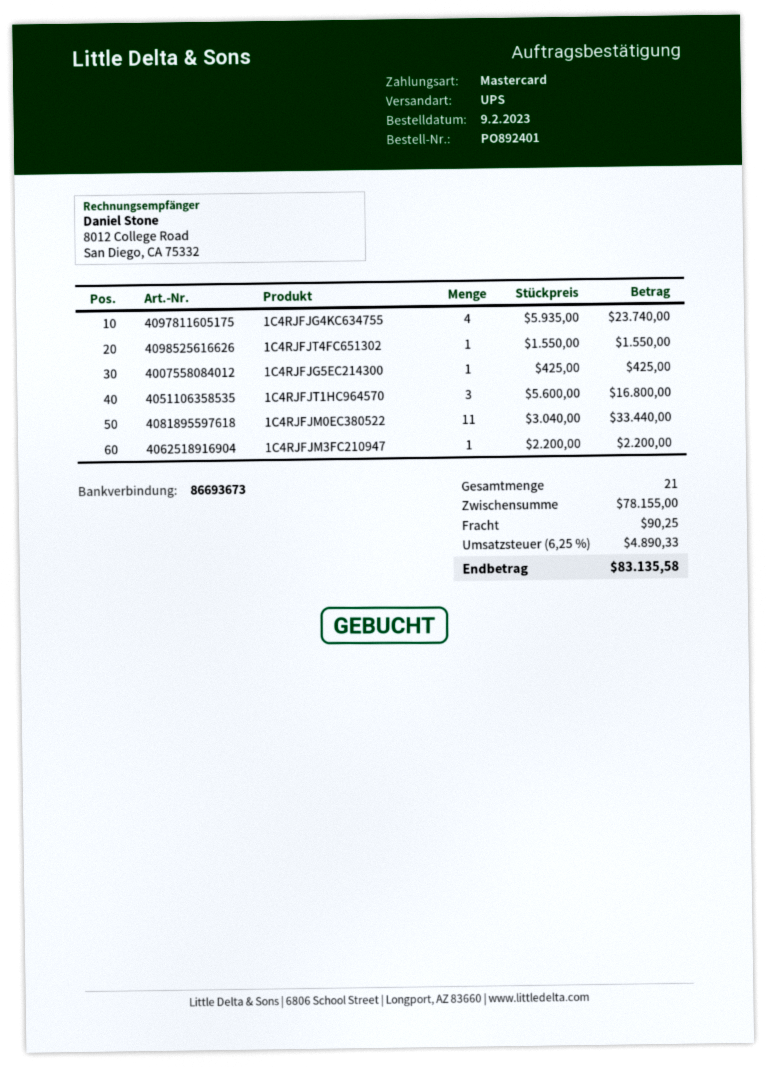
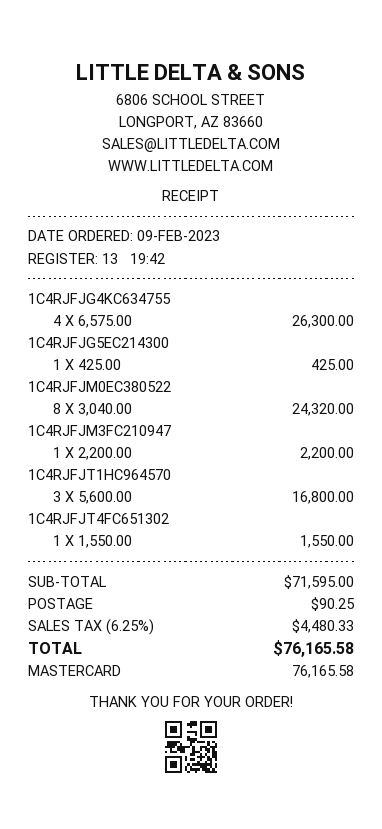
1C4RJFJG4KC634755: 4 x 5935.00 = 23740.00 -> 4 x 6575.00 = 26300.00
1C4RJFJM0EC380522: 11 x 3040.00 = 33440.00 -> 8 x 3040.00 = 24320.00
subtotal: 78155.00 -> 71595.00
tax: 6.25% = 4890.33 -> 6.25% = 4480.33
total: 83135.58 -> 76165.58

